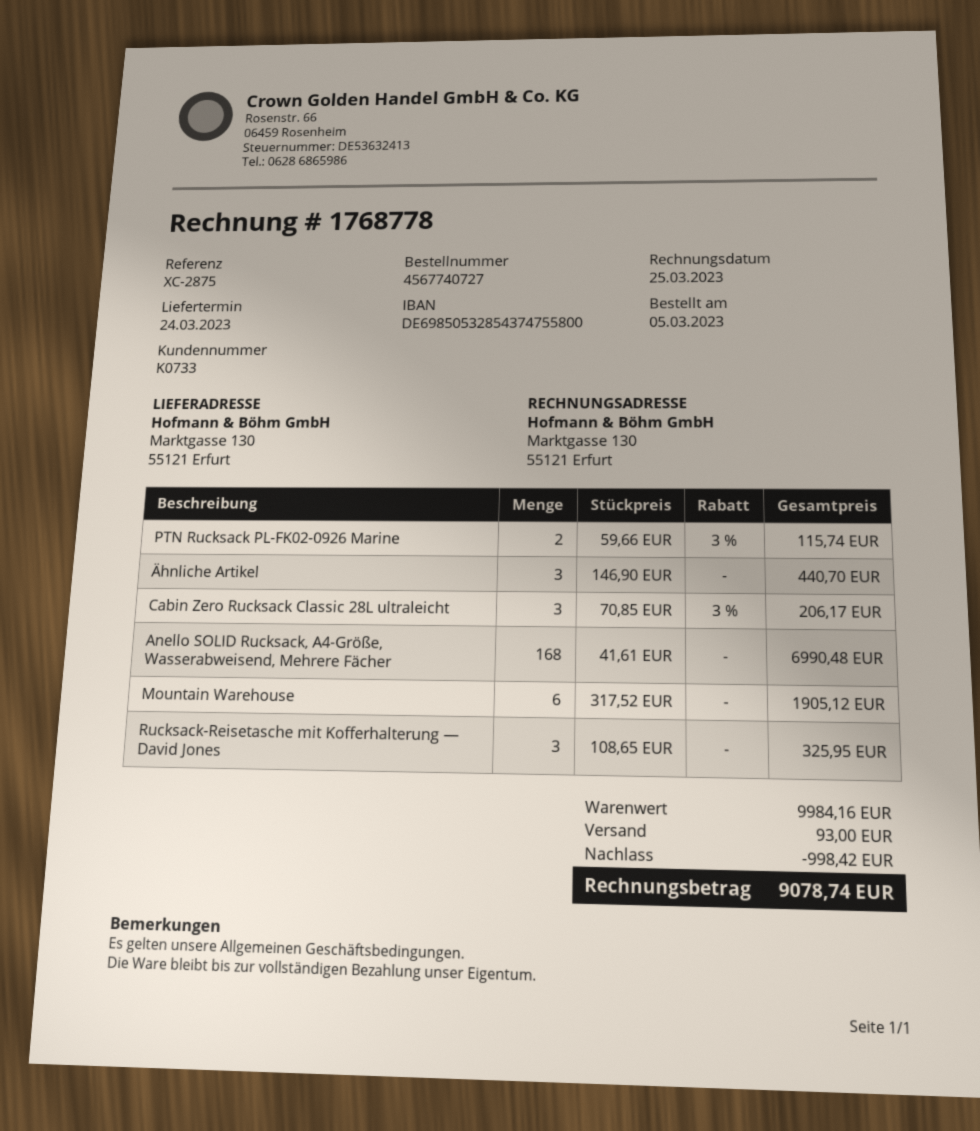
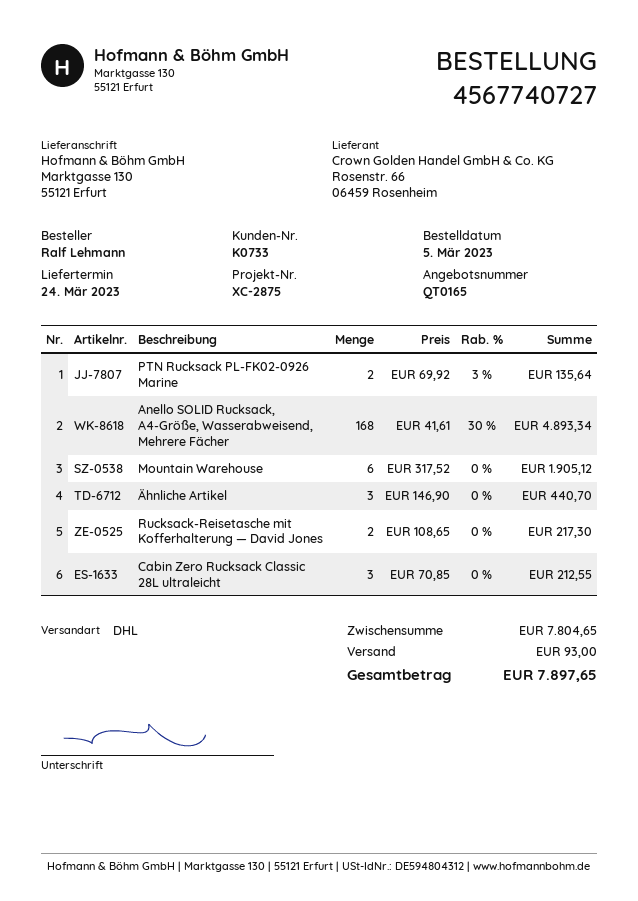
PTN Rucksack PL-FK02-0926 Marine: 2 x 59.66 - 3% = 115.74 -> 2 x 69.92 - 3% = 135.64
Cabin Zero Rucksack Classic 28L ultraleicht: 3 x 70.85 - 3% = 206.17 -> 3 x 70.85 = 212.55
Anello SOLID Rucksack, A4-Größe, Wasserabweisend, Mehrere Fächer: 168 x 41.61 = 6990.48 -> 168 x 41.61 - 30% = 4893.34
Rucksack-Reisetasche mit Kofferhalterung — David Jones: 3 x 108.65 = 325.95 -> 2 x 108.65 = 217.30
subtotal: 9984.16 -> 7804.65
discount: 998.42 -> none
total: 9078.74 -> 7897.65

